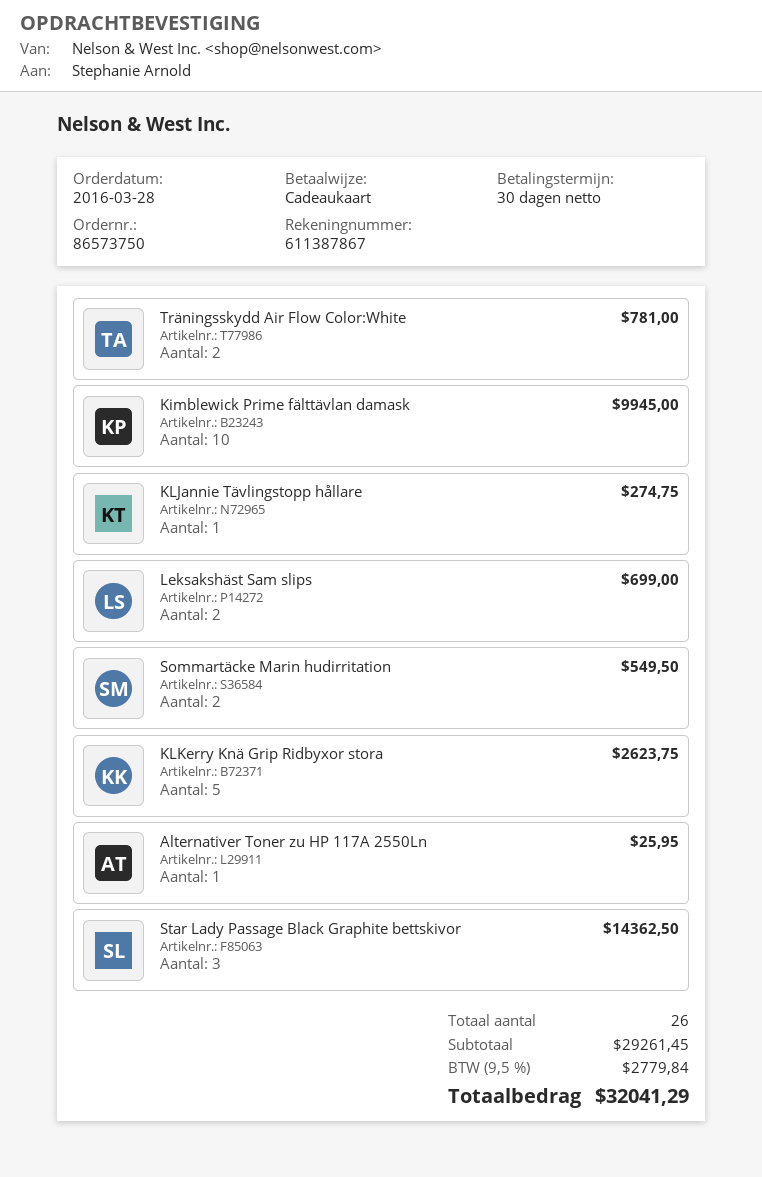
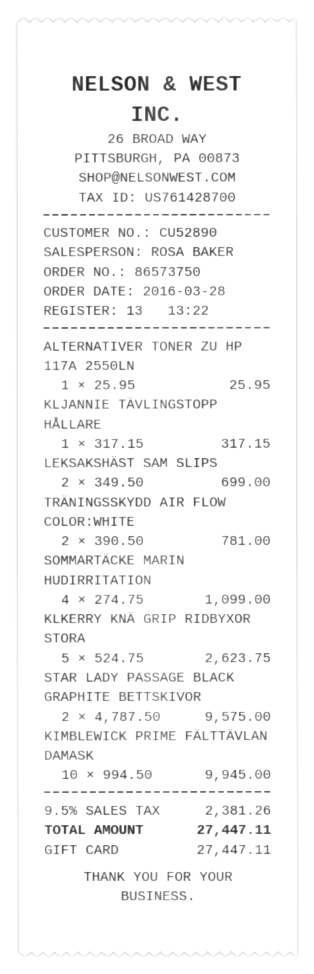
KLJannie Tävlingstopp hållare: 1 for 274.75 -> 1 for 317.15
Sommartäcke Marin hudirritation: 2 for 549.50 -> 4 for 1099.00
Star Lady Passage Black Graphite bettskivor: 3 for 14362.50 -> 2 for 9575.00
tax: 9.5% = 2779.84 -> 9.5% = 2381.26
total: 32041.29 -> 27447.11

